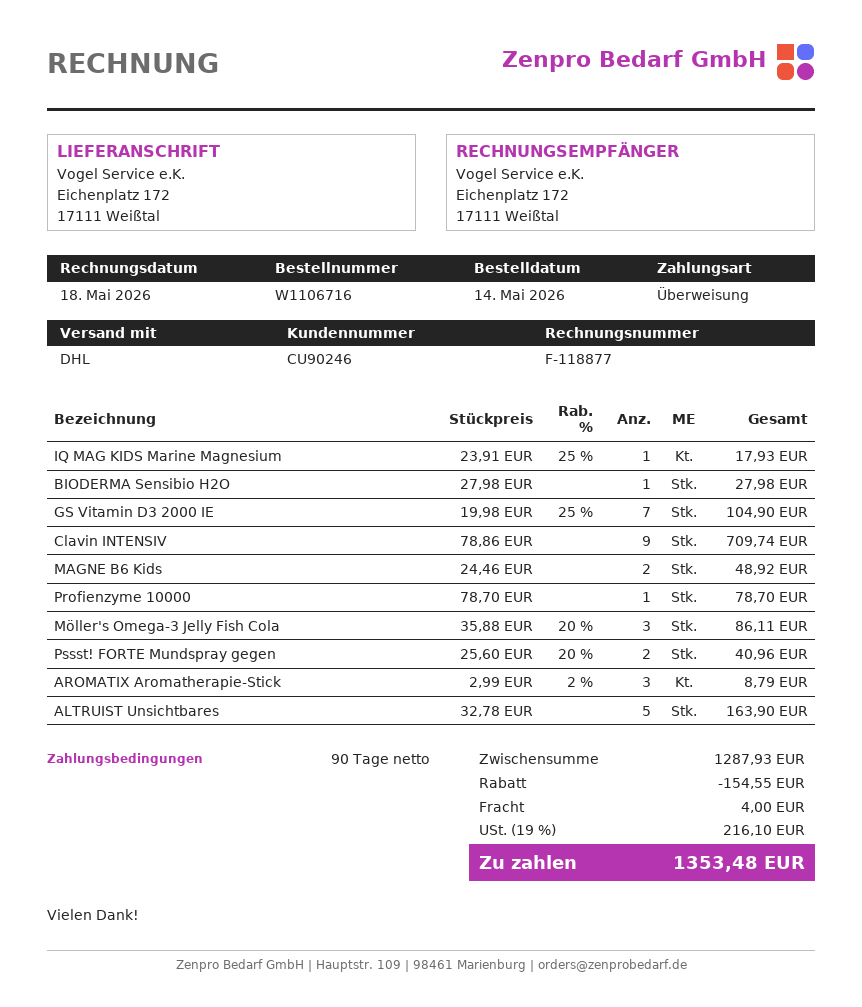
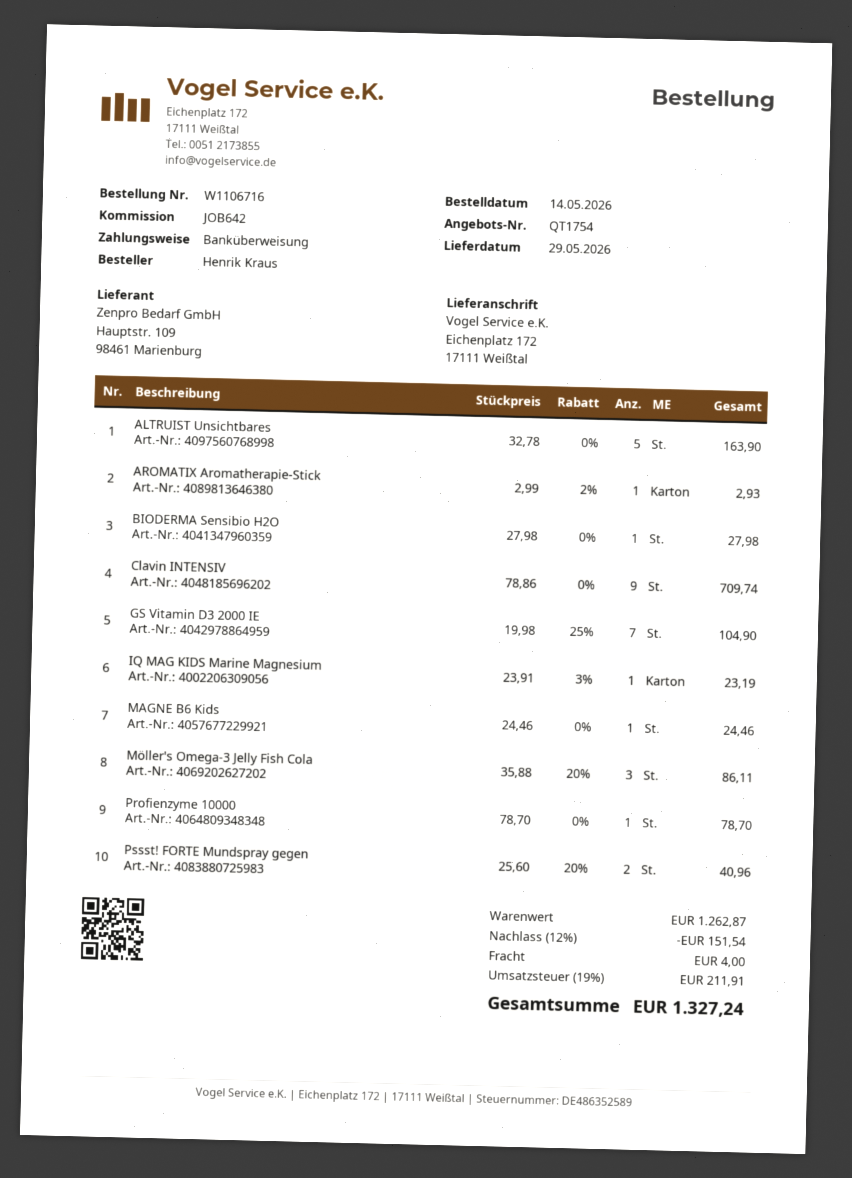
IQ MAG KIDS Marine Magnesium: 1 x 23.91 - 25% = 17.93 -> 1 x 23.91 - 3% = 23.19
MAGNE B6 Kids: 2 x 24.46 = 48.92 -> 1 x 24.46 = 24.46
AROMATIX Aromatherapie-Stick: 3 x 2.99 - 2% = 8.79 -> 1 x 2.99 - 2% = 2.93
subtotal: 1287.93 -> 1262.87
discount: 154.55 -> 151.54
tax: 19% = 216.10 -> 19% = 211.91
total: 1353.48 -> 1327.24

